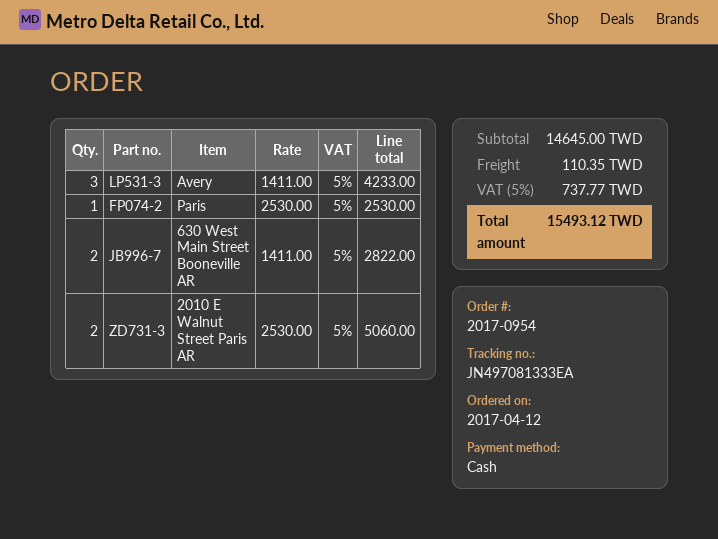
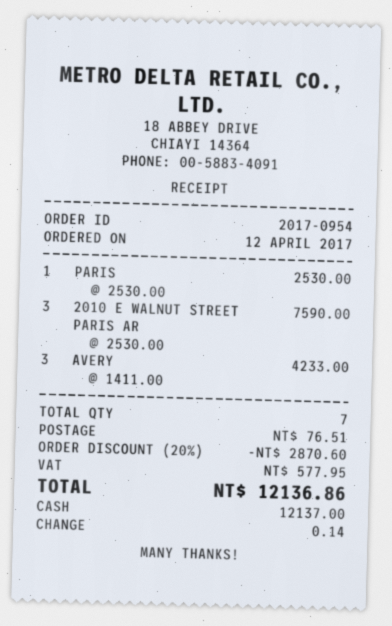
630 West Main Street Booneville AR: 2 x 1411.00 = 2822.00 -> none
2010 E Walnut Street Paris AR: 2 x 2530.00 = 5060.00 -> 3 x 2530.00 = 7590.00
discount: none -> 20% = 2870.60
shipping: 110.35 -> 76.51
tax: 737.77 -> 577.95
total: 15493.12 -> 12136.86

